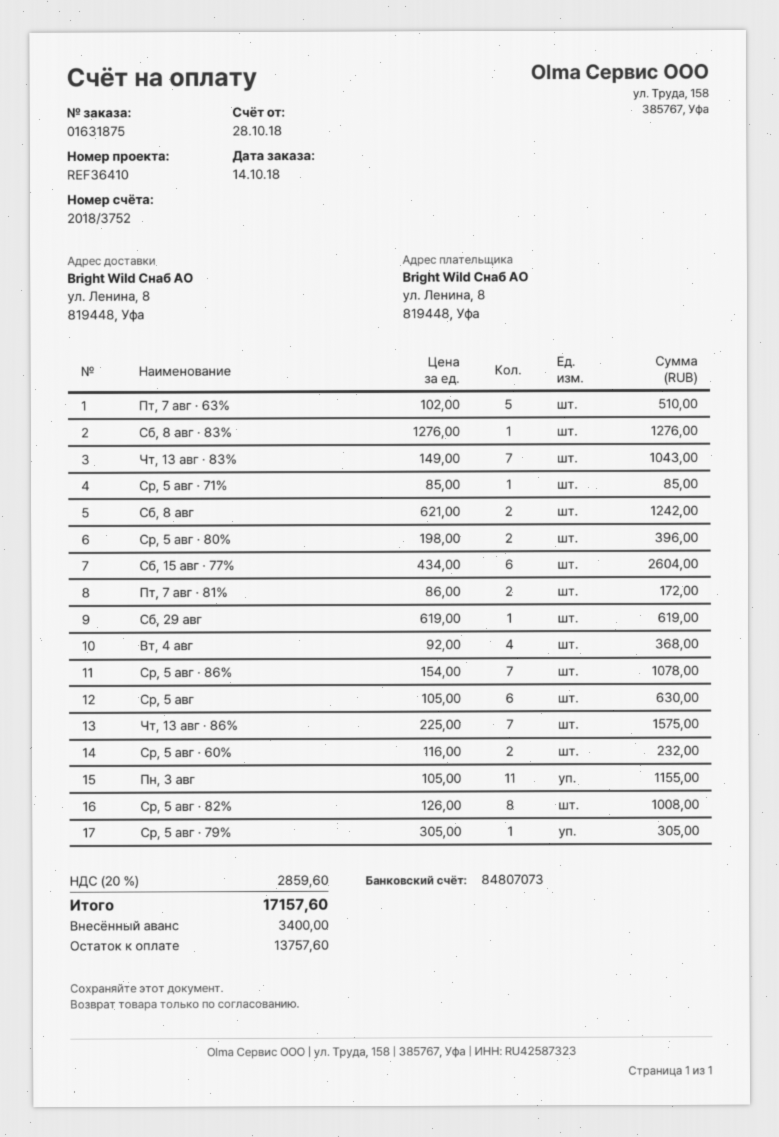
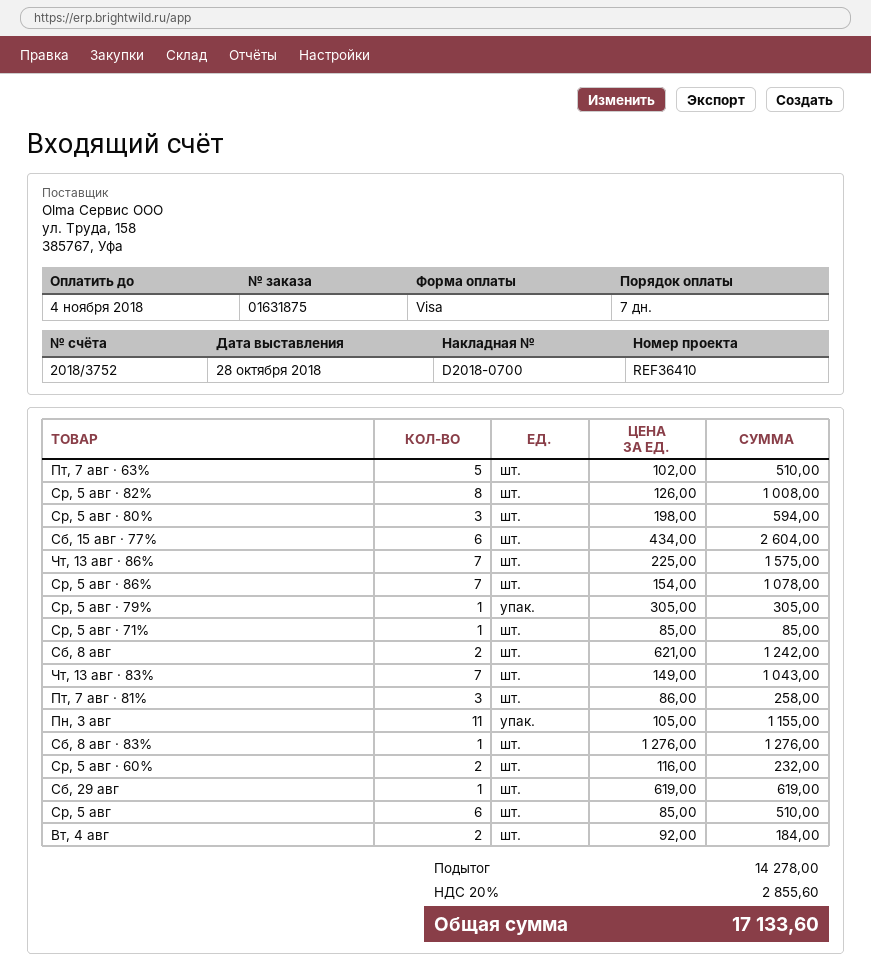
Ср, 5 авг · 80%: 2 x 198.00 = 396.00 -> 3 x 198.00 = 594.00
Пт, 7 авг · 81%: 2 x 86.00 = 172.00 -> 3 x 86.00 = 258.00
Вт, 4 авг: 4 x 92.00 = 368.00 -> 2 x 92.00 = 184.00
Ср, 5 авг: 6 x 105.00 = 630.00 -> 6 x 85.00 = 510.00
tax: 20% = 2859.60 -> 20% = 2855.60
total: 17157.60 -> 17133.60

